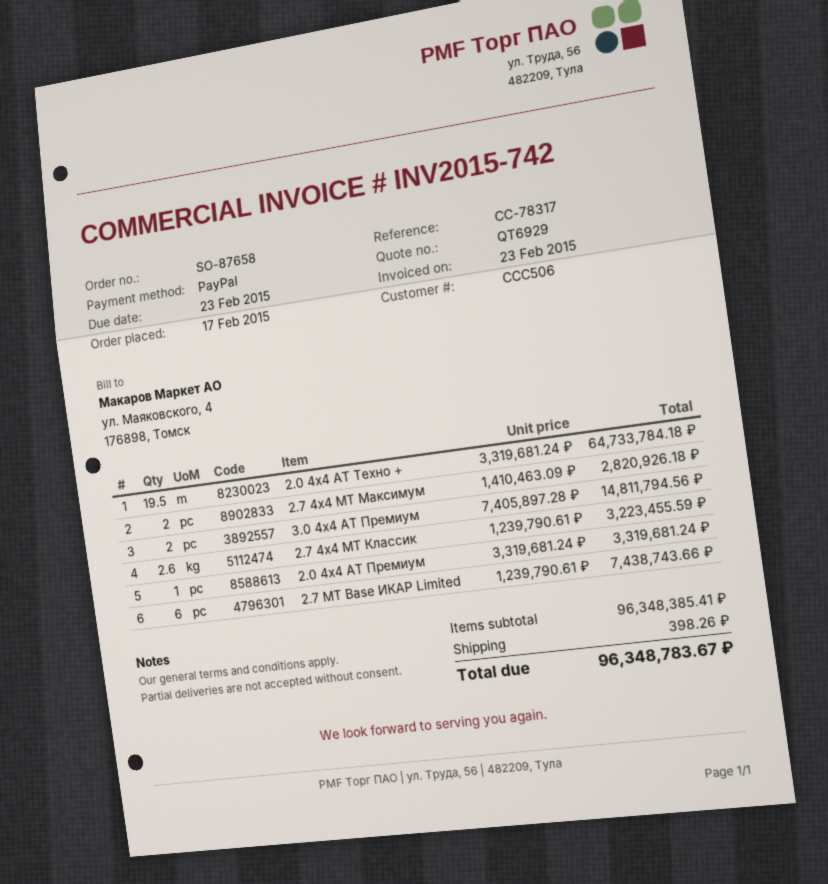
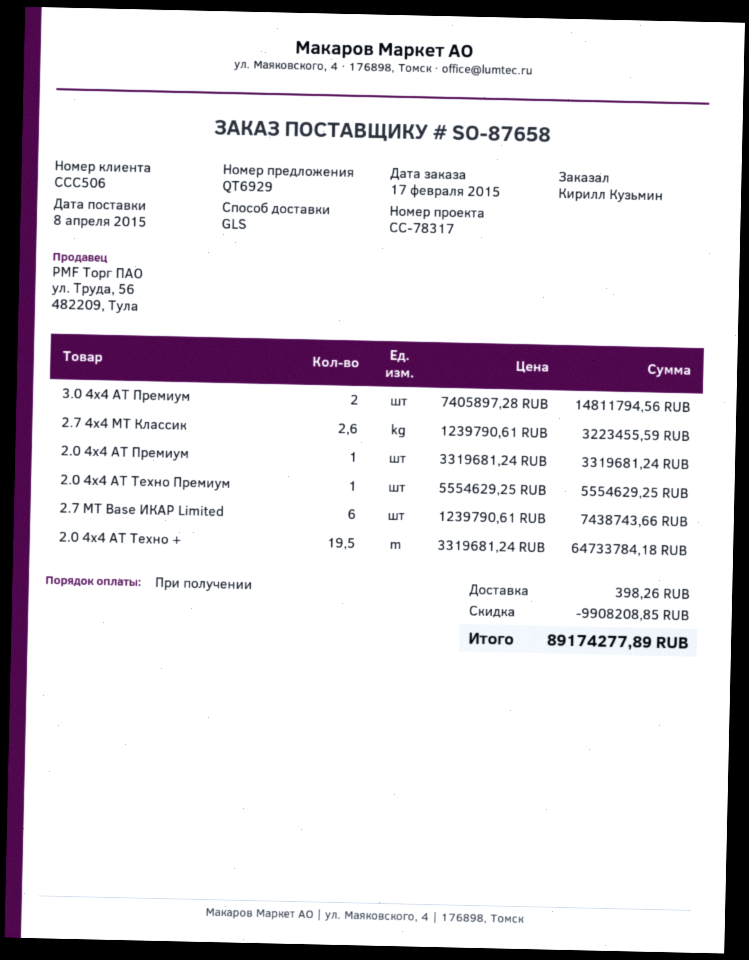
2.7 4x4 MT Максимум: 2 x 1410463.09 = 2820926.18 -> none
2.0 4x4 AT Техно Премиум: none -> 1 x 5554629.25 = 5554629.25
discount: none -> 9908208.85
total: 96348783.67 -> 89174277.89

